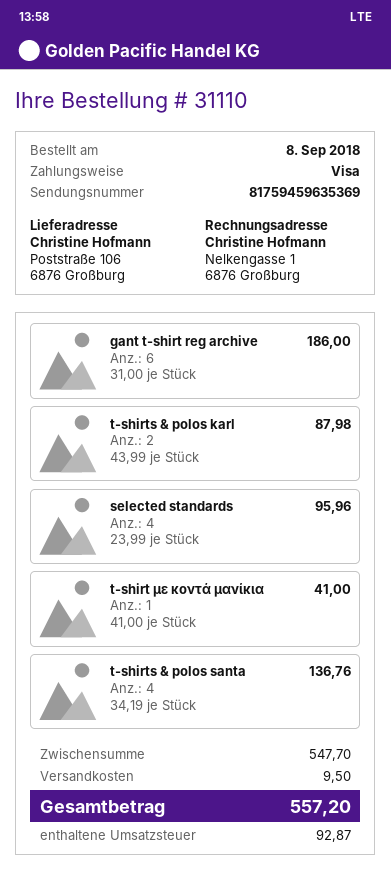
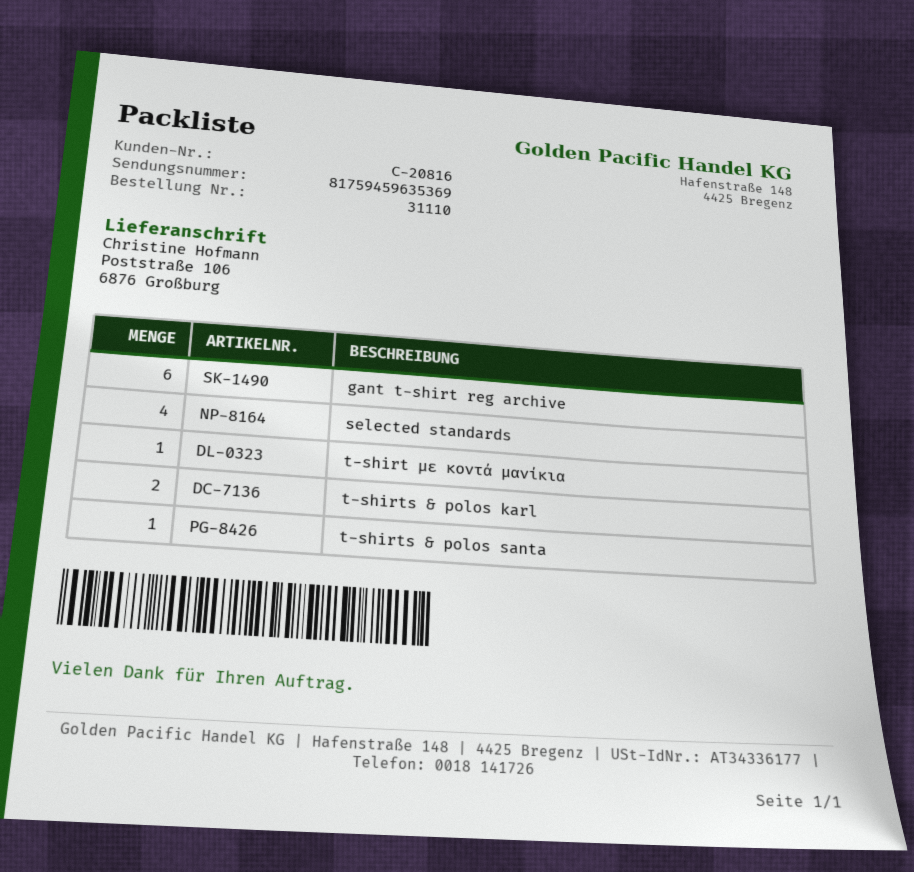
t-shirts & polos santa: 4 -> 1

